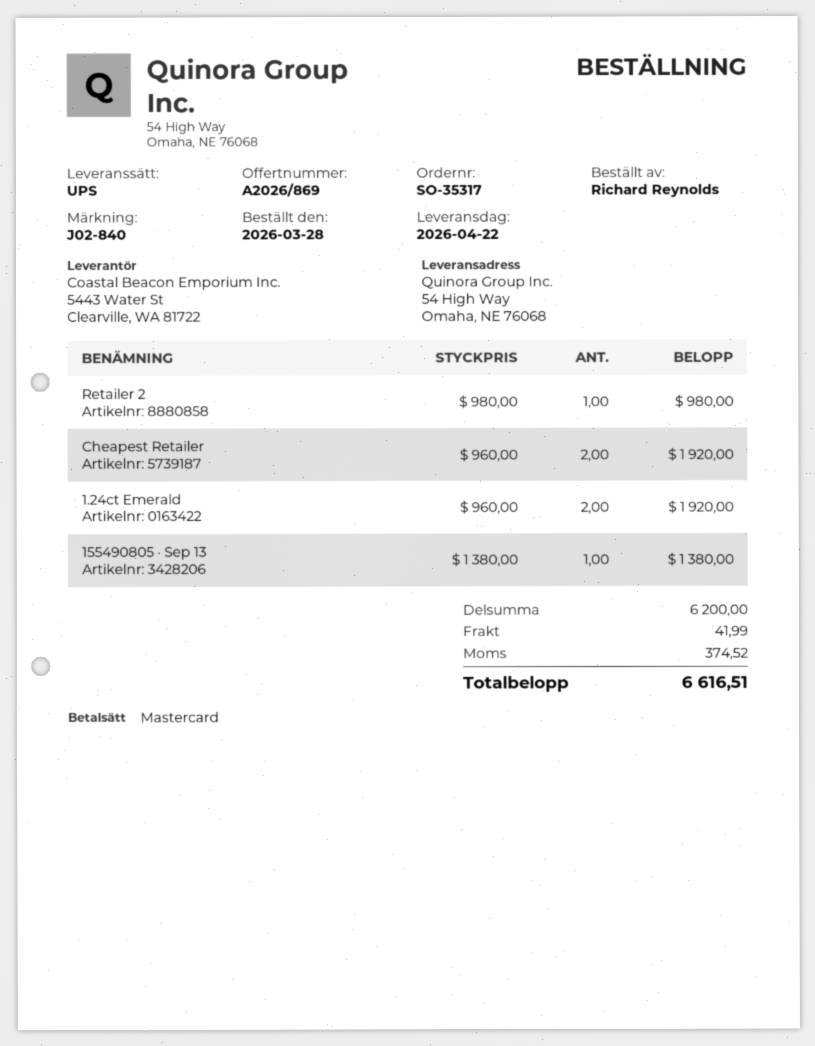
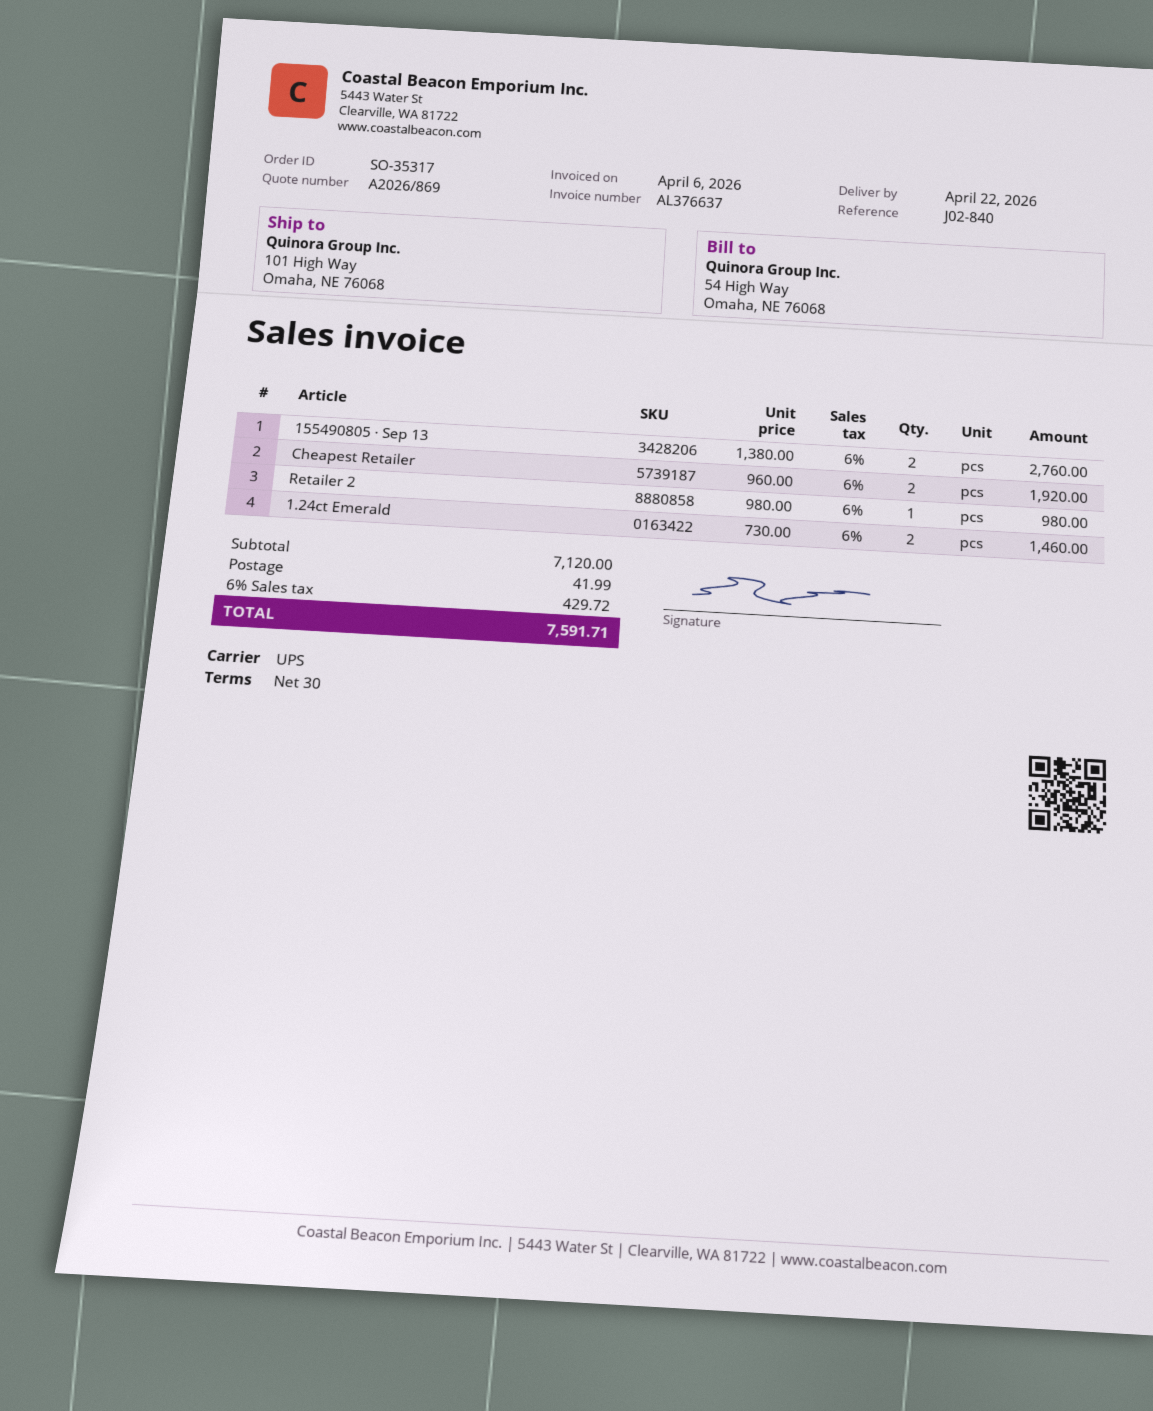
ship to: 54 High Way, Omaha, NE 76068 -> 101 High Way, Omaha, NE 76068
1.24ct Emerald: 2 x 960.00 = 1920.00 -> 2 x 730.00 = 1460.00
155490805 · Sep 13: 1 x 1380.00 = 1380.00 -> 2 x 1380.00 = 2760.00
subtotal: 6200.00 -> 7120.00
tax: 374.52 -> 429.72
total: 6616.51 -> 7591.71

